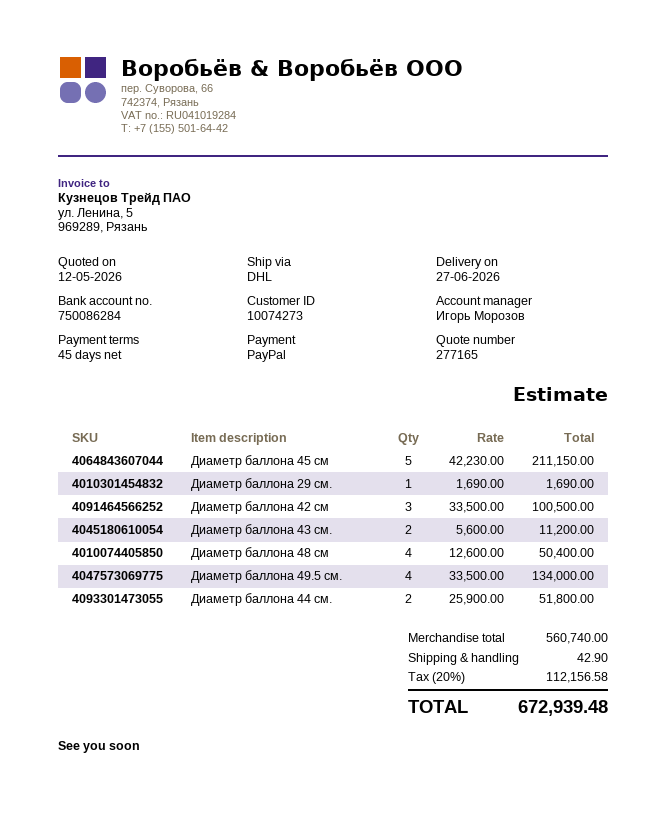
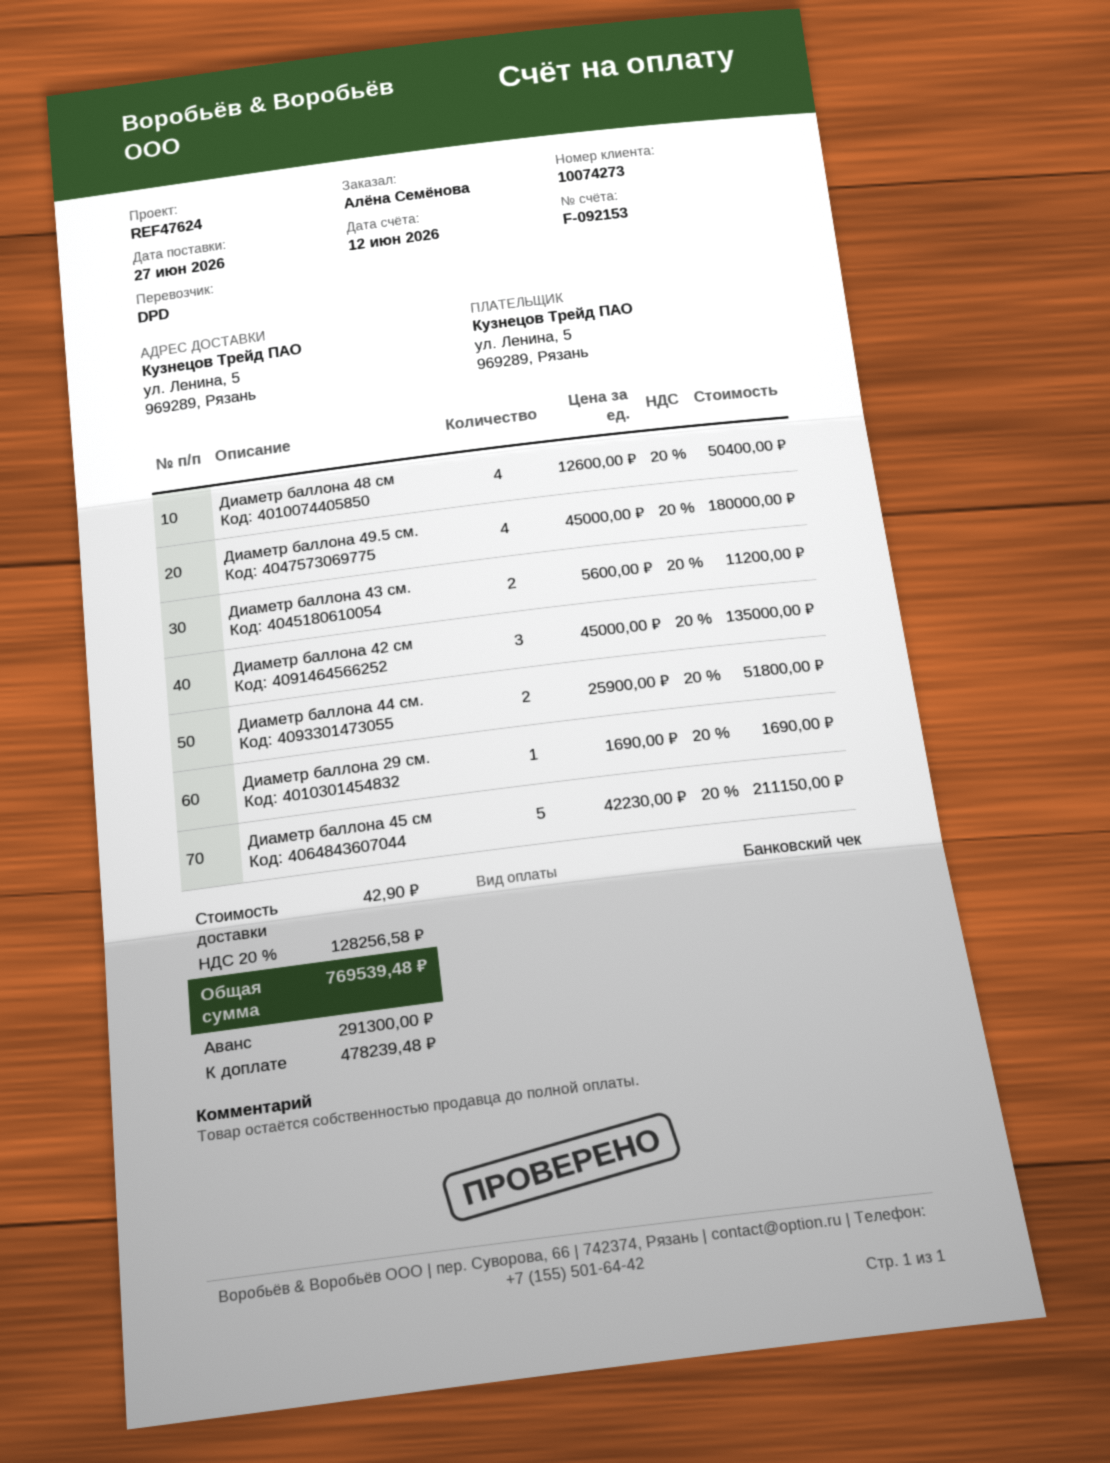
payment method: PayPal -> cheque
shipping method: DHL -> DPD
Диаметр баллона 42 см: 3 x 33500.00 = 100500.00 -> 3 x 45000.00 = 135000.00
Диаметр баллона 49.5 см.: 4 x 33500.00 = 134000.00 -> 4 x 45000.00 = 180000.00
tax: 20% = 112156.58 -> 20% = 128256.58
total: 672939.48 -> 769539.48

